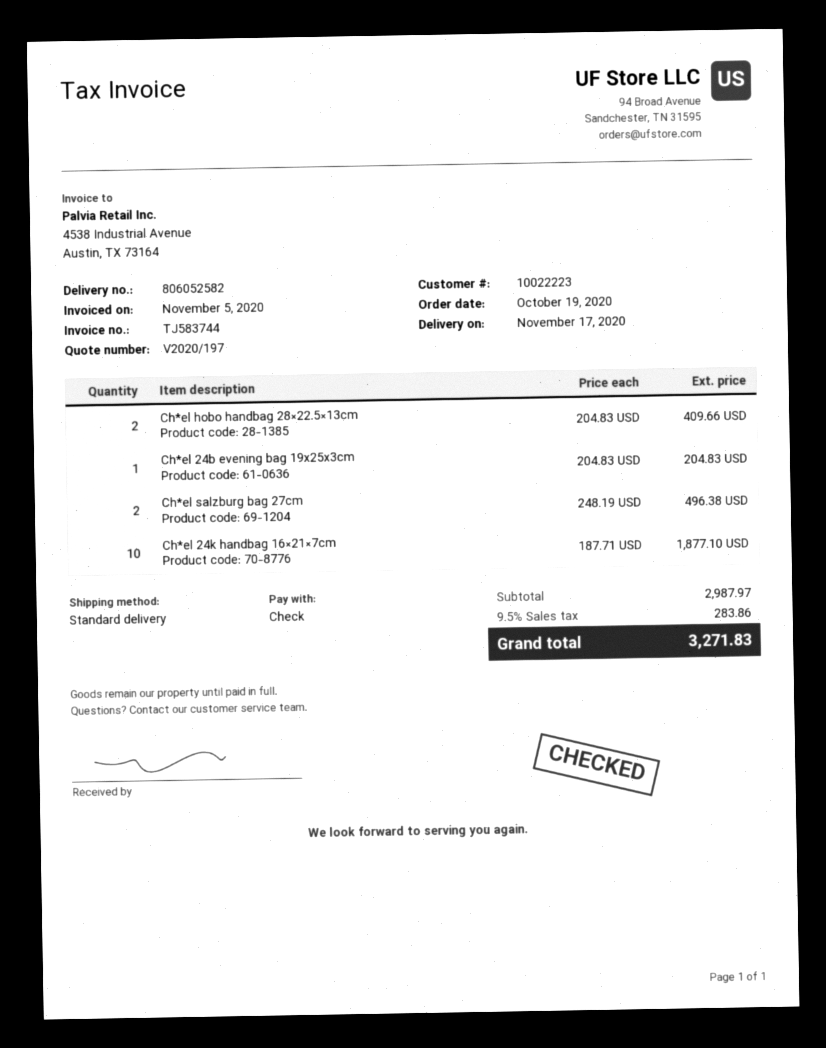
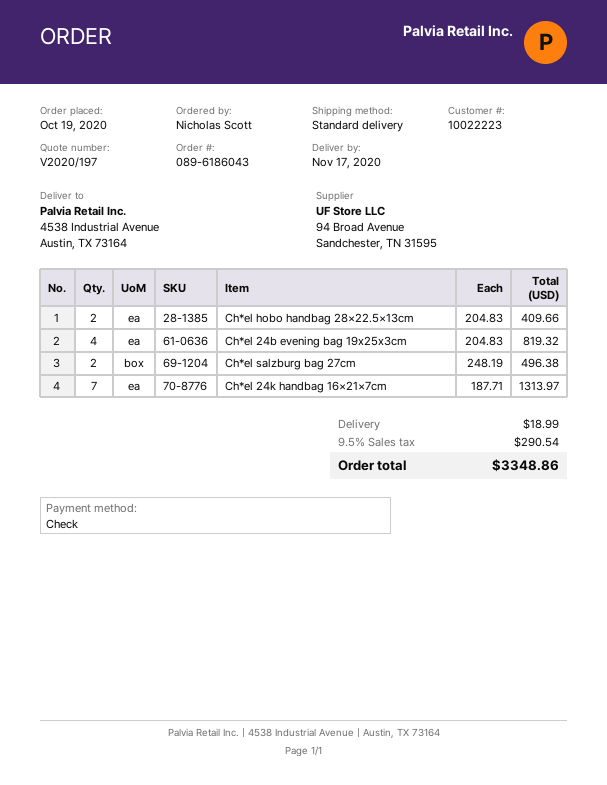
Ch*el 24b evening bag 19x25x3cm: 1 x 204.83 = 204.83 -> 4 x 204.83 = 819.32
Ch*el 24k handbag 16×21×7cm: 10 x 187.71 = 1877.10 -> 7 x 187.71 = 1313.97
shipping: none -> 18.99
tax: 9.5% = 283.86 -> 9.5% = 290.54
total: 3271.83 -> 3348.86

